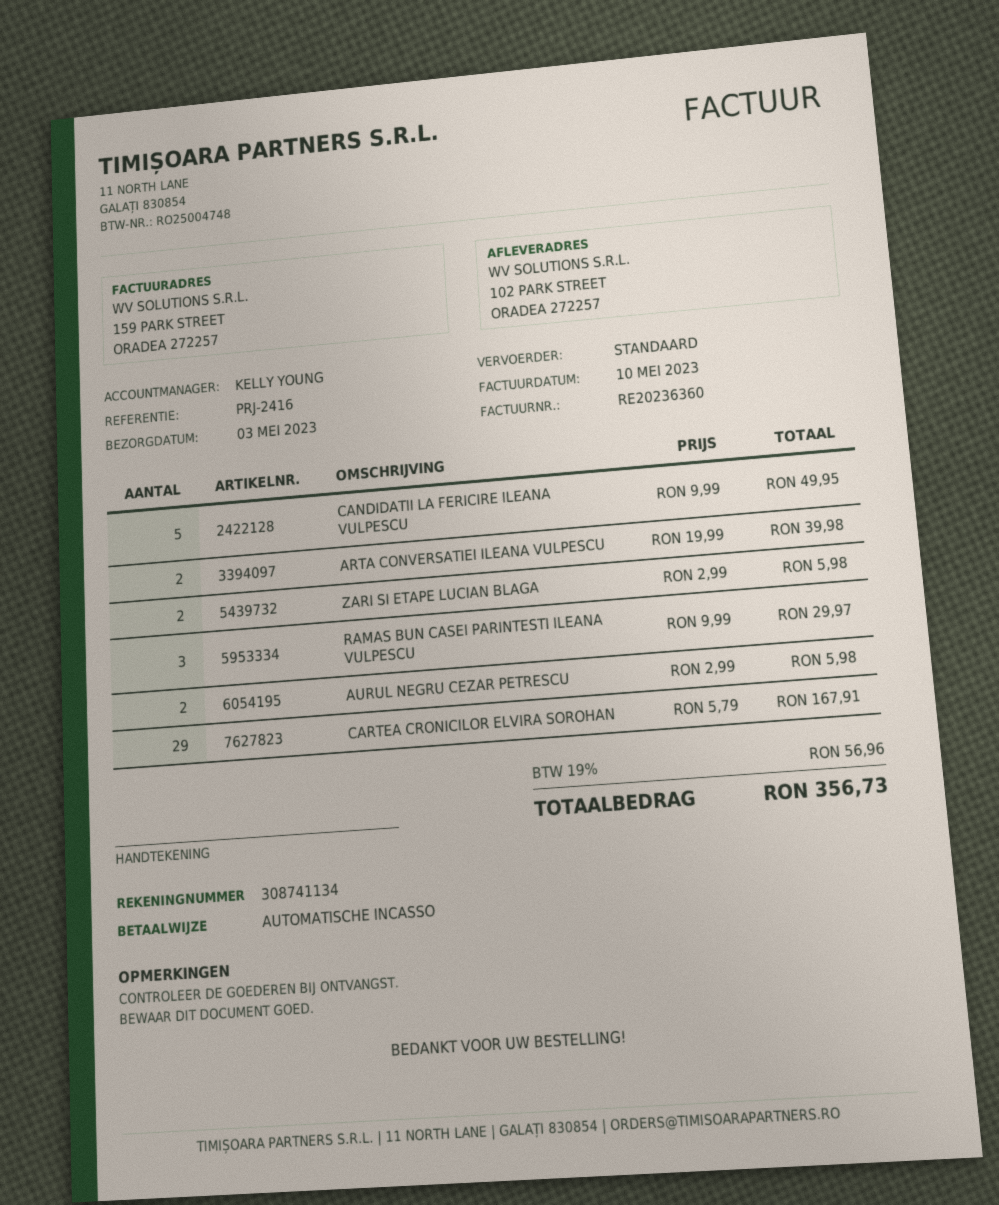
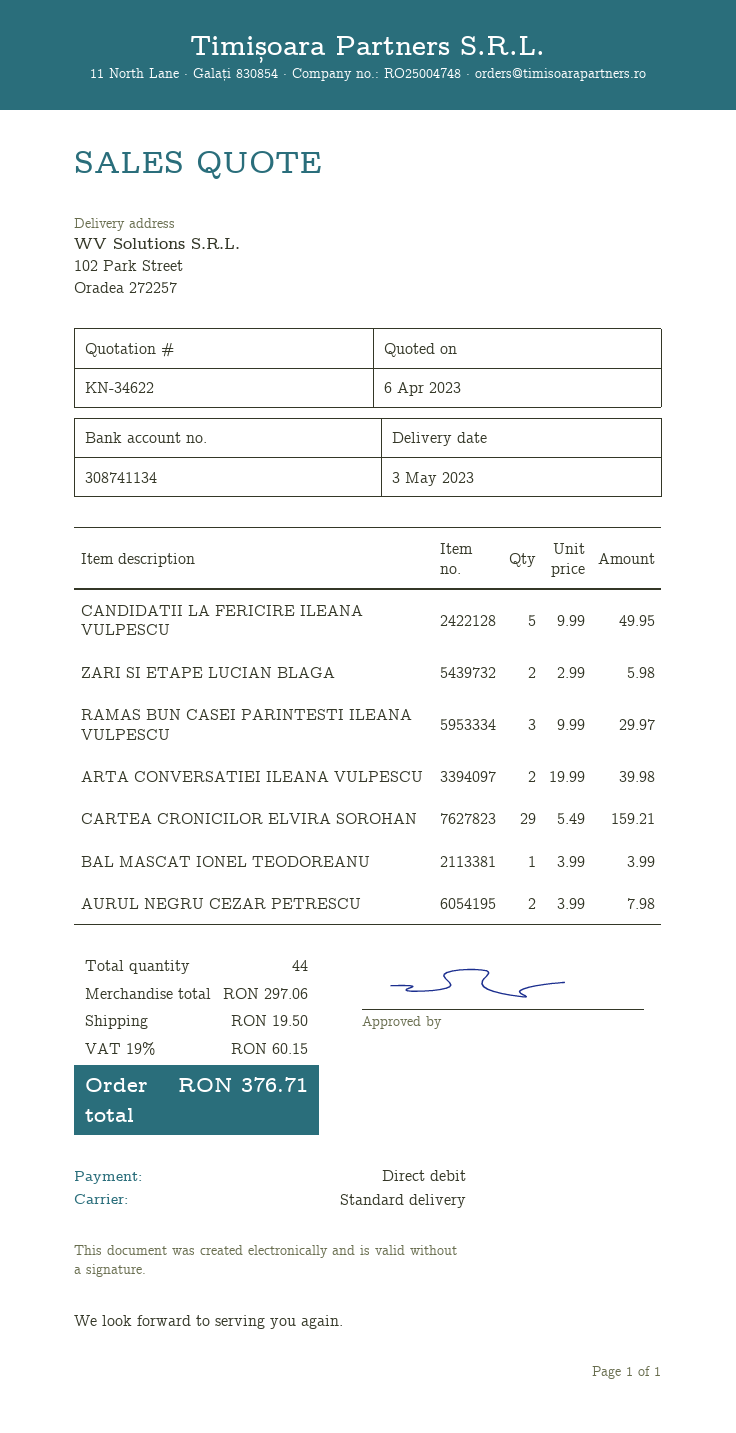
AURUL NEGRU CEZAR PETRESCU: 2 x 2.99 = 5.98 -> 2 x 3.99 = 7.98
CARTEA CRONICILOR ELVIRA SOROHAN: 29 x 5.79 = 167.91 -> 29 x 5.49 = 159.21
BAL MASCAT IONEL TEODOREANU: none -> 1 x 3.99 = 3.99
shipping: none -> 19.50
tax: 19% = 56.96 -> 19% = 60.15
total: 356.73 -> 376.71

